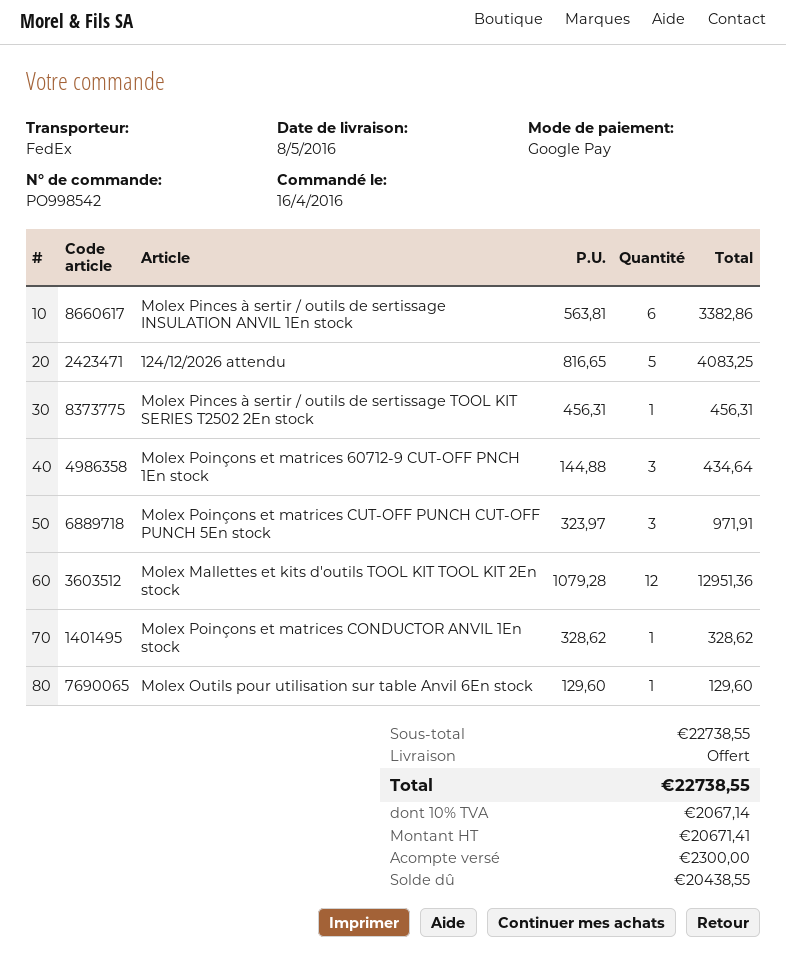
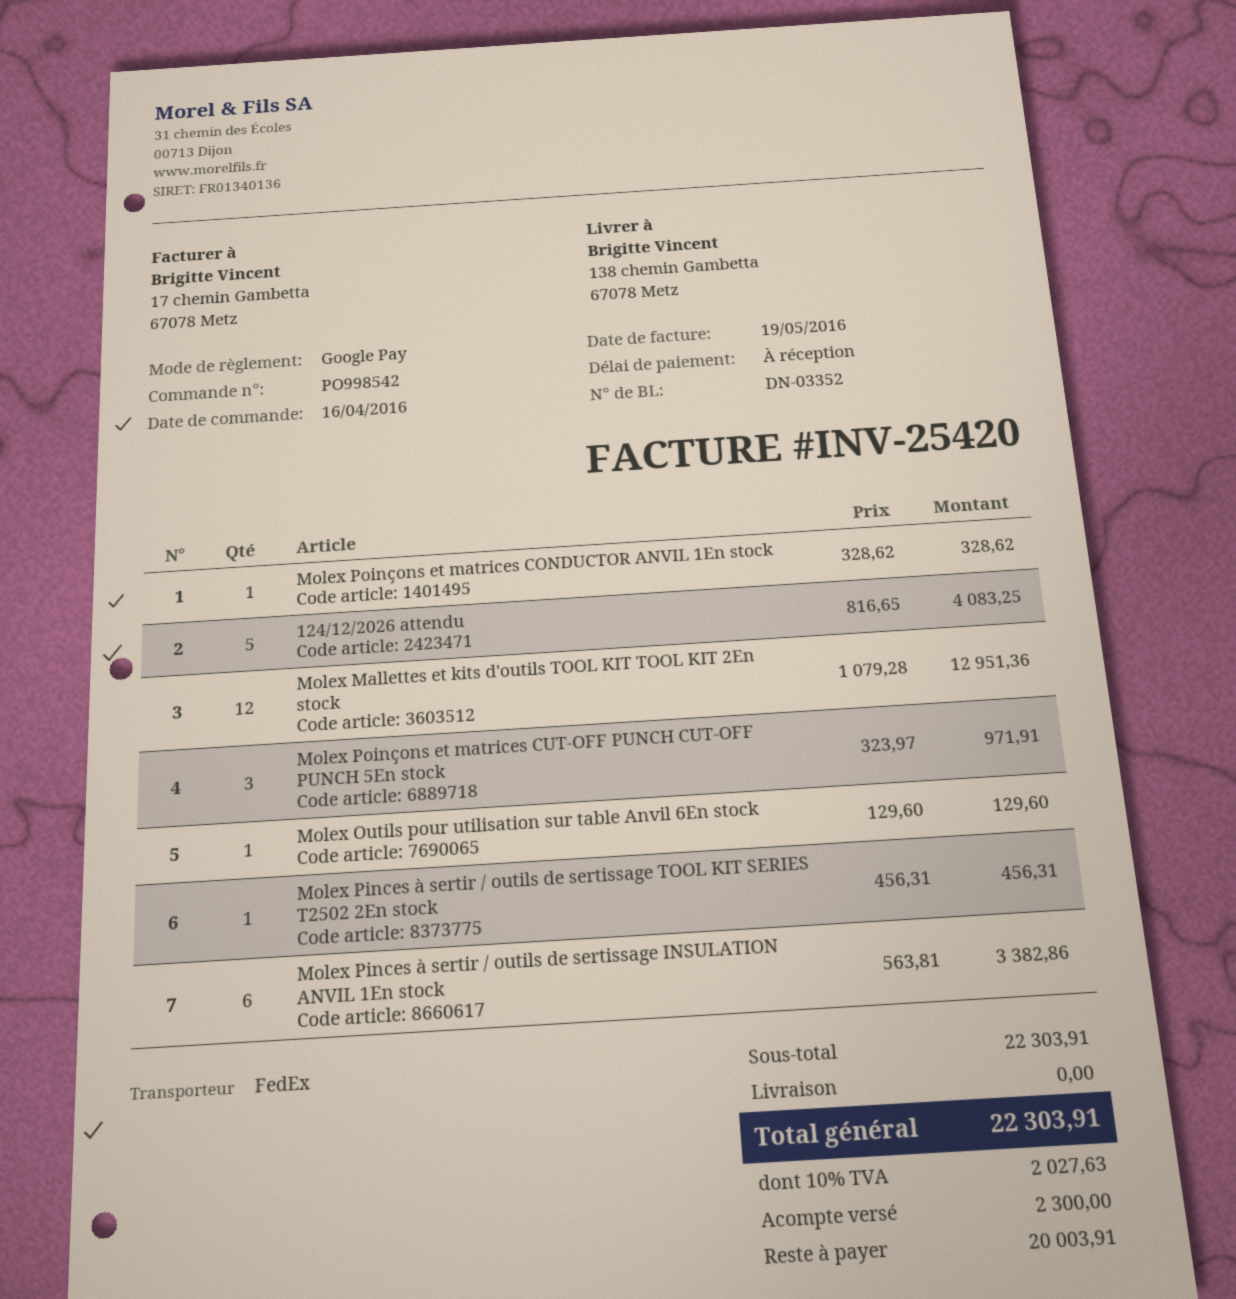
Molex Poinçons et matrices 60712-9 CUT-OFF PNCH 1En stock: 3 x 144.88 = 434.64 -> none
subtotal: 22738.55 -> 22303.91
tax: 10% = 2067.14 -> 10% = 2027.63
total: 22738.55 -> 22303.91
balance: 20438.55 -> 20003.91

